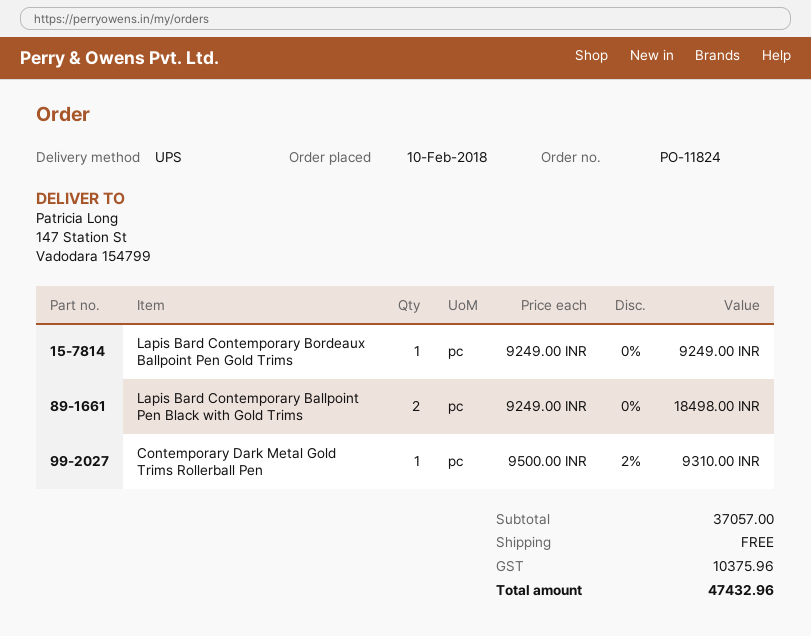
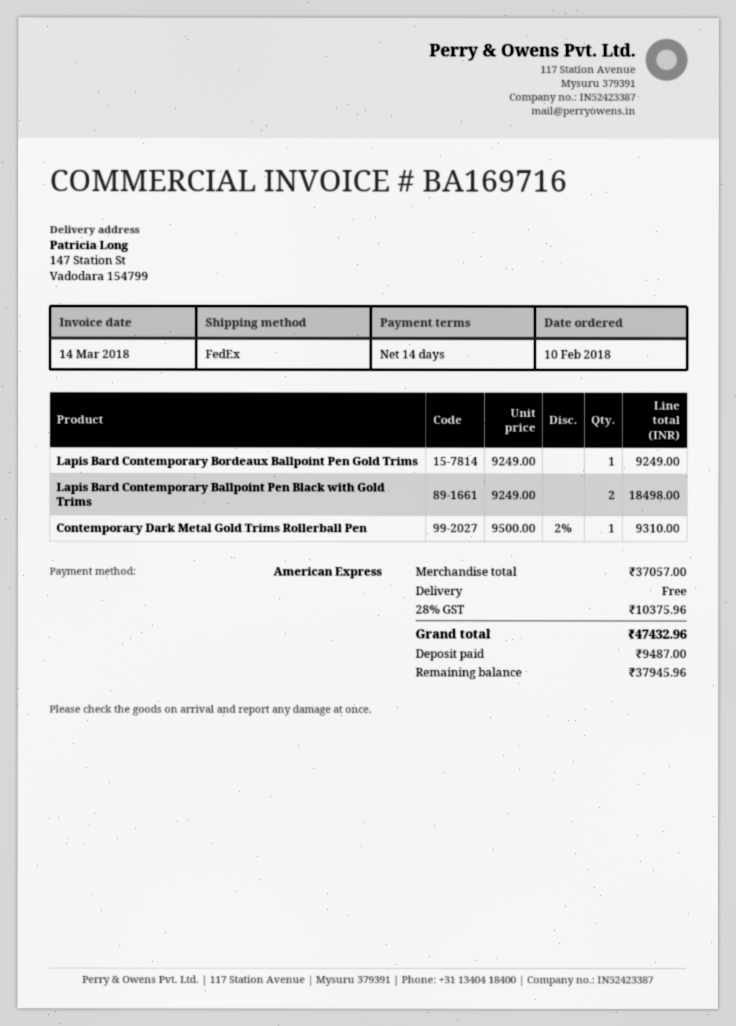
shipping method: UPS -> FedEx

